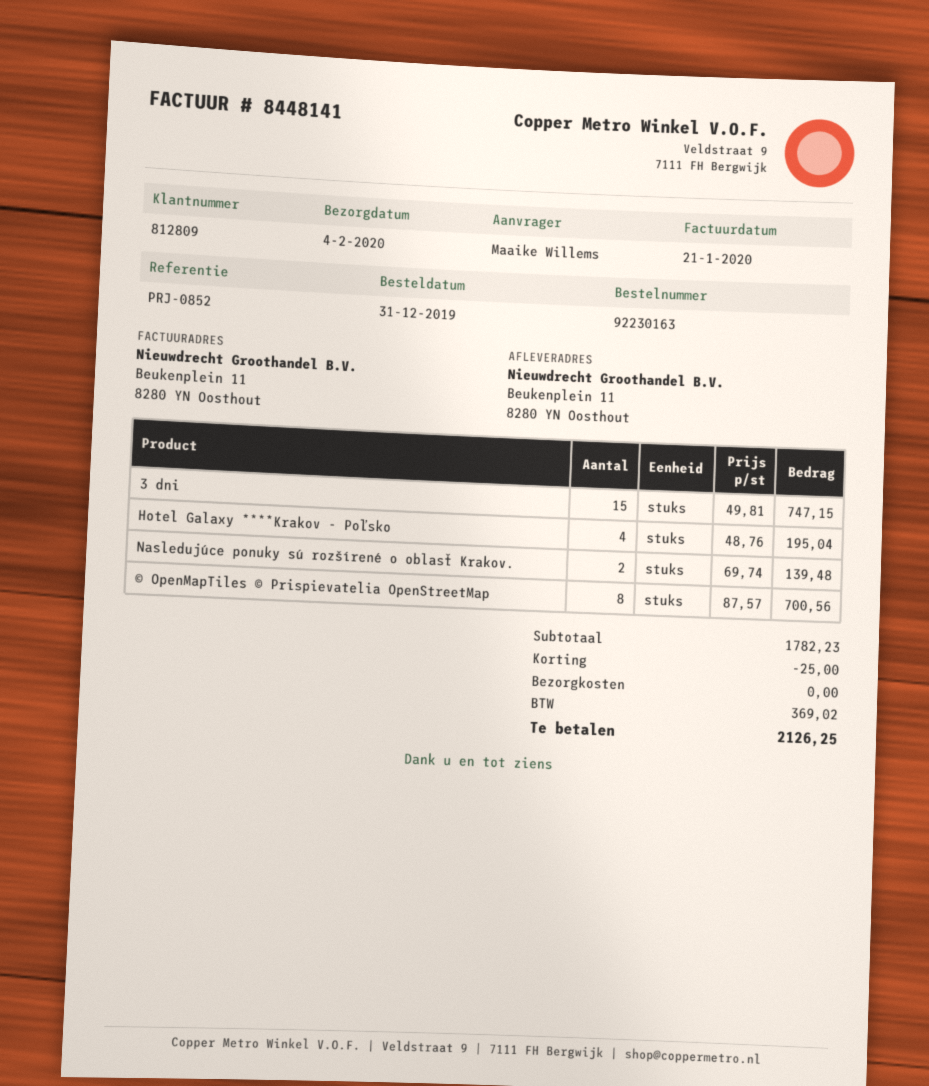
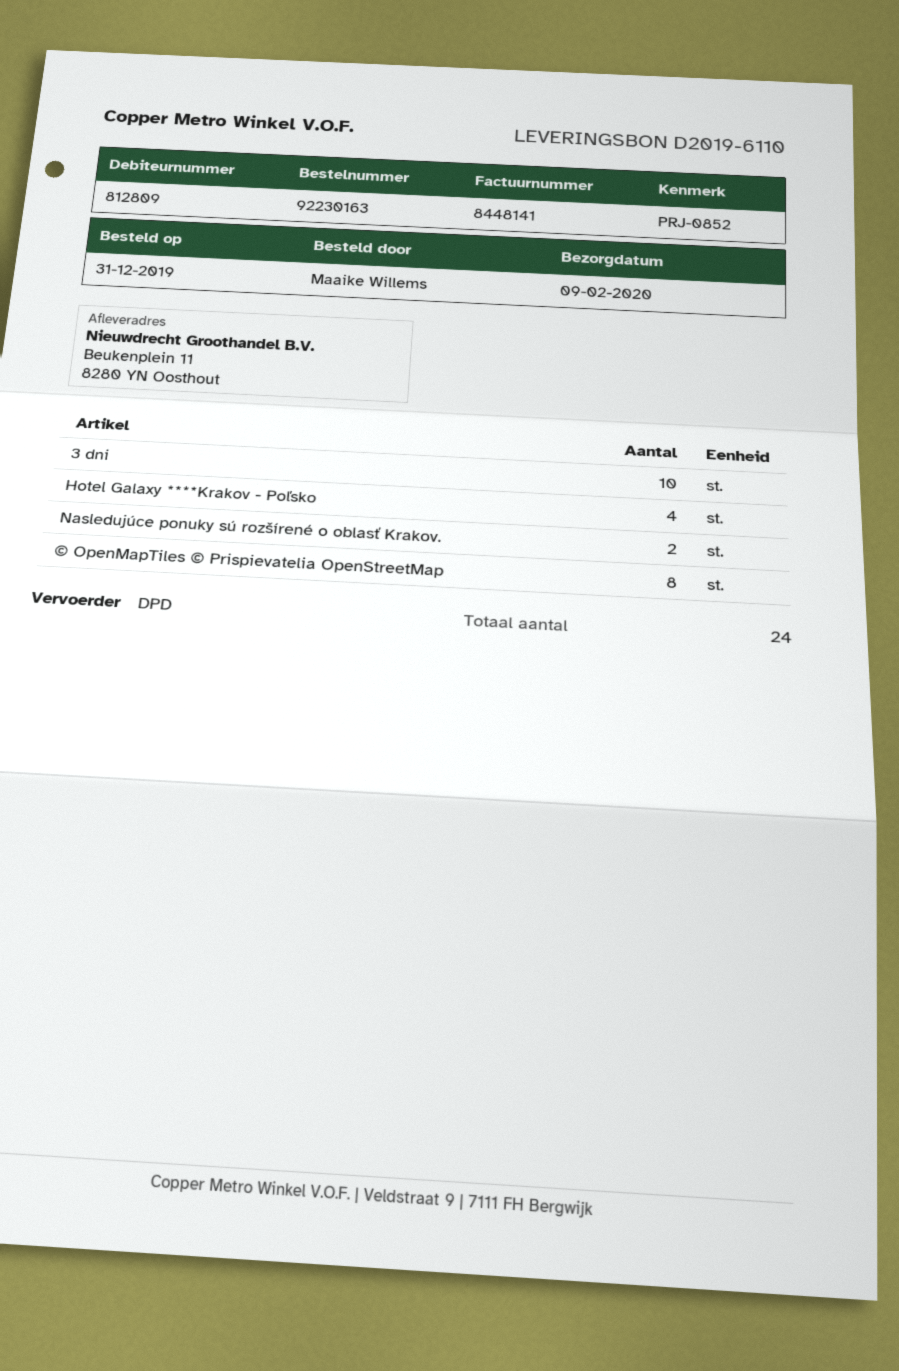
delivery date: 2020-02-04 -> 2020-02-09
3 dni: 15 -> 10

